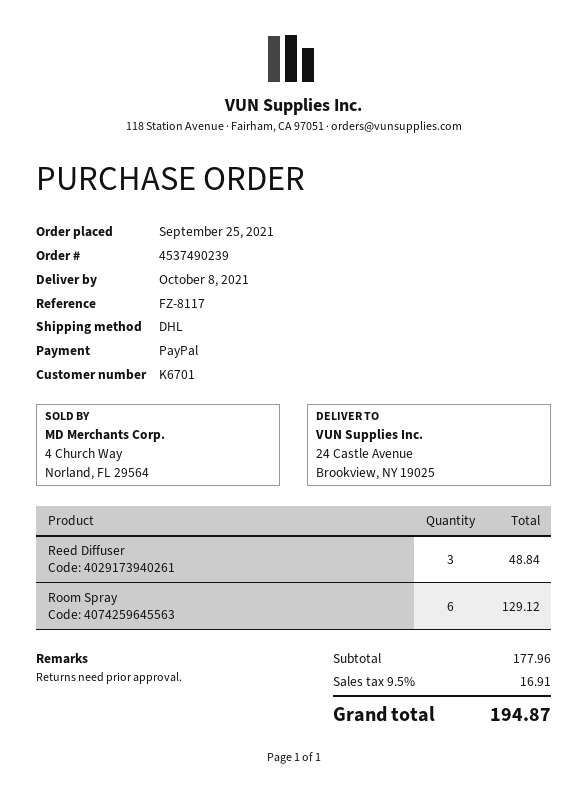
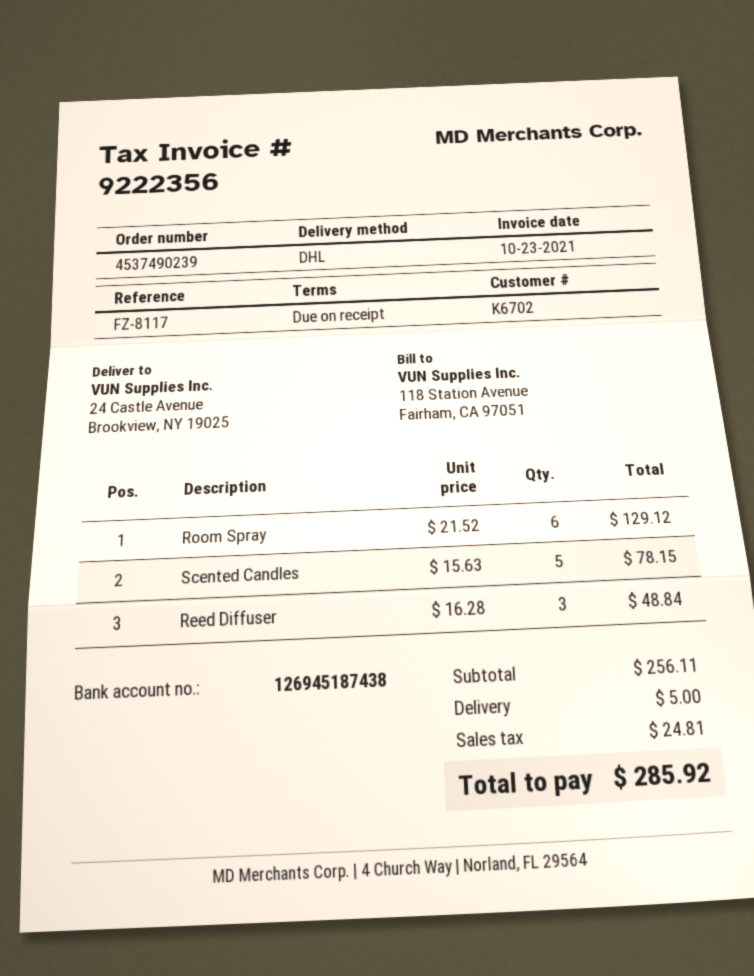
customer number: K6701 -> K6702
Scented Candles: none -> 5 for 78.15
subtotal: 177.96 -> 256.11
shipping: none -> 5.00
tax: 16.91 -> 24.81
total: 194.87 -> 285.92

